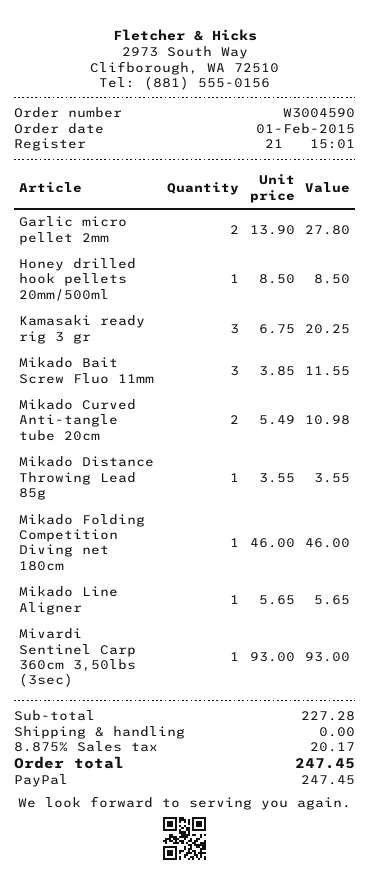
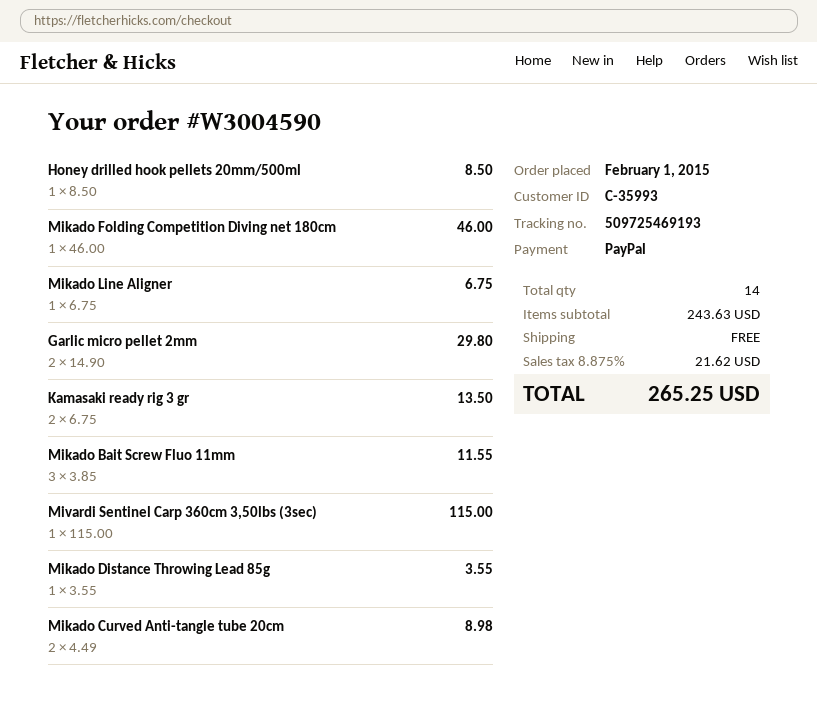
Garlic micro pellet 2mm: 2 x 13.90 = 27.80 -> 2 x 14.90 = 29.80
Kamasaki ready rig 3 gr: 3 x 6.75 = 20.25 -> 2 x 6.75 = 13.50
Mikado Curved Anti-tangle tube 20cm: 2 x 5.49 = 10.98 -> 2 x 4.49 = 8.98
Mikado Line Aligner: 1 x 5.65 = 5.65 -> 1 x 6.75 = 6.75
Mivardi Sentinel Carp 360cm 3,50lbs (3sec): 1 x 93.00 = 93.00 -> 1 x 115.00 = 115.00
subtotal: 227.28 -> 243.63
tax: 8.875% = 20.17 -> 8.875% = 21.62
total: 247.45 -> 265.25

